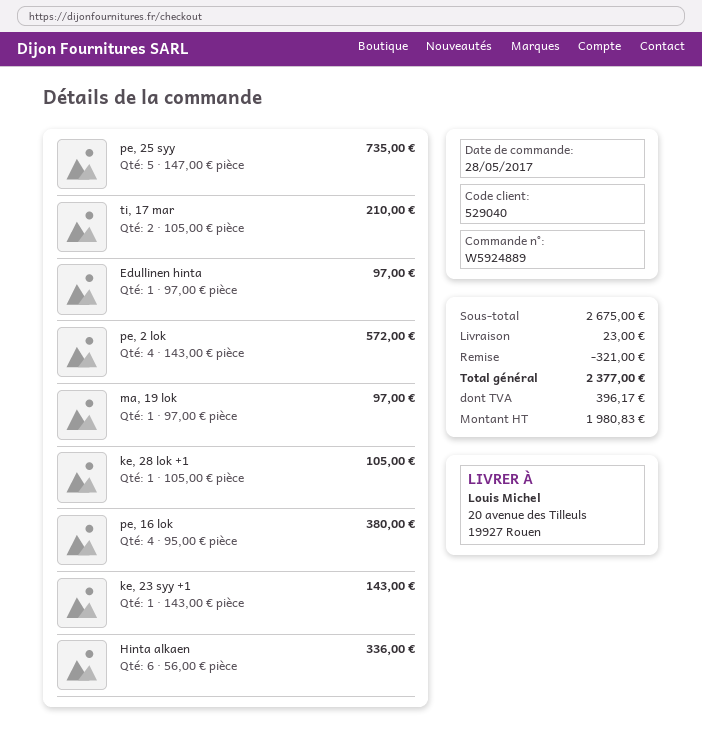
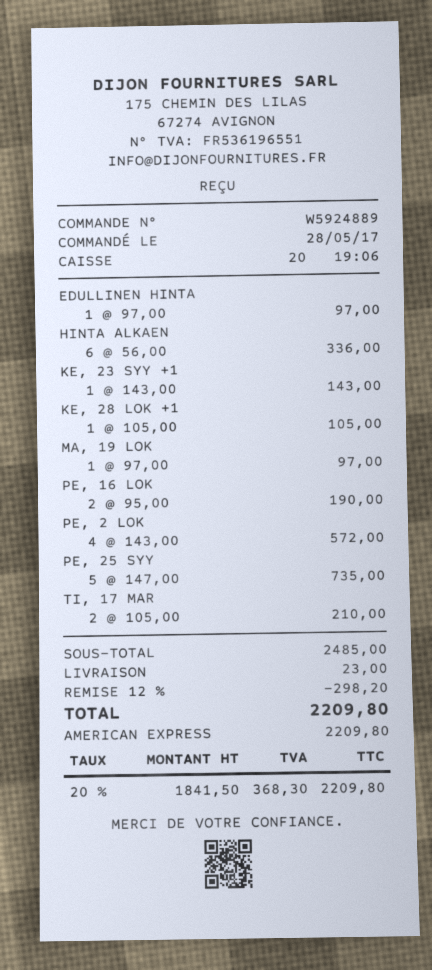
pe, 16 lok: 4 x 95.00 = 380.00 -> 2 x 95.00 = 190.00
subtotal: 2675.00 -> 2485.00
discount: 321.00 -> 298.20
net: 1980.83 -> 1841.50
tax: 396.17 -> 368.30
total: 2377.00 -> 2209.80

